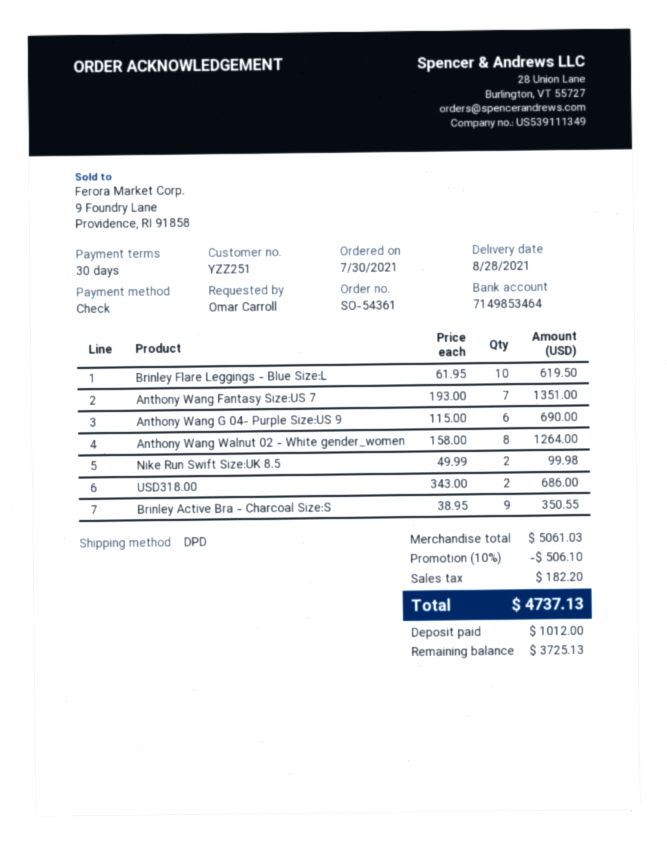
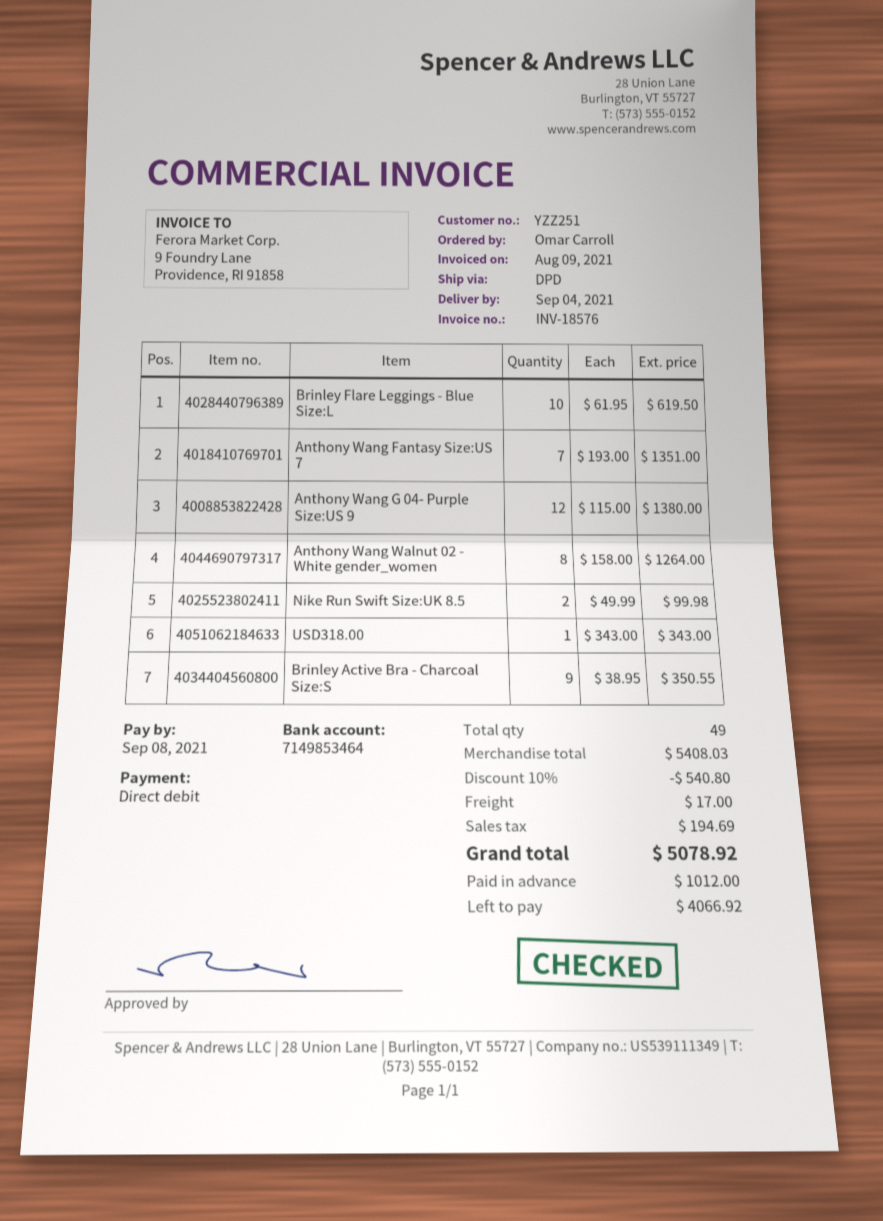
delivery date: 2021-08-28 -> 2021-09-04
payment method: cheque -> direct debit
Anthony Wang G 04- Purple Size:US 9: 6 x 115.00 = 690.00 -> 12 x 115.00 = 1380.00
USD318.00: 2 x 343.00 = 686.00 -> 1 x 343.00 = 343.00
subtotal: 5061.03 -> 5408.03
discount: 10% = 506.10 -> 10% = 540.80
shipping: none -> 17.00
tax: 182.20 -> 194.69
total: 4737.13 -> 5078.92
balance: 3725.13 -> 4066.92

